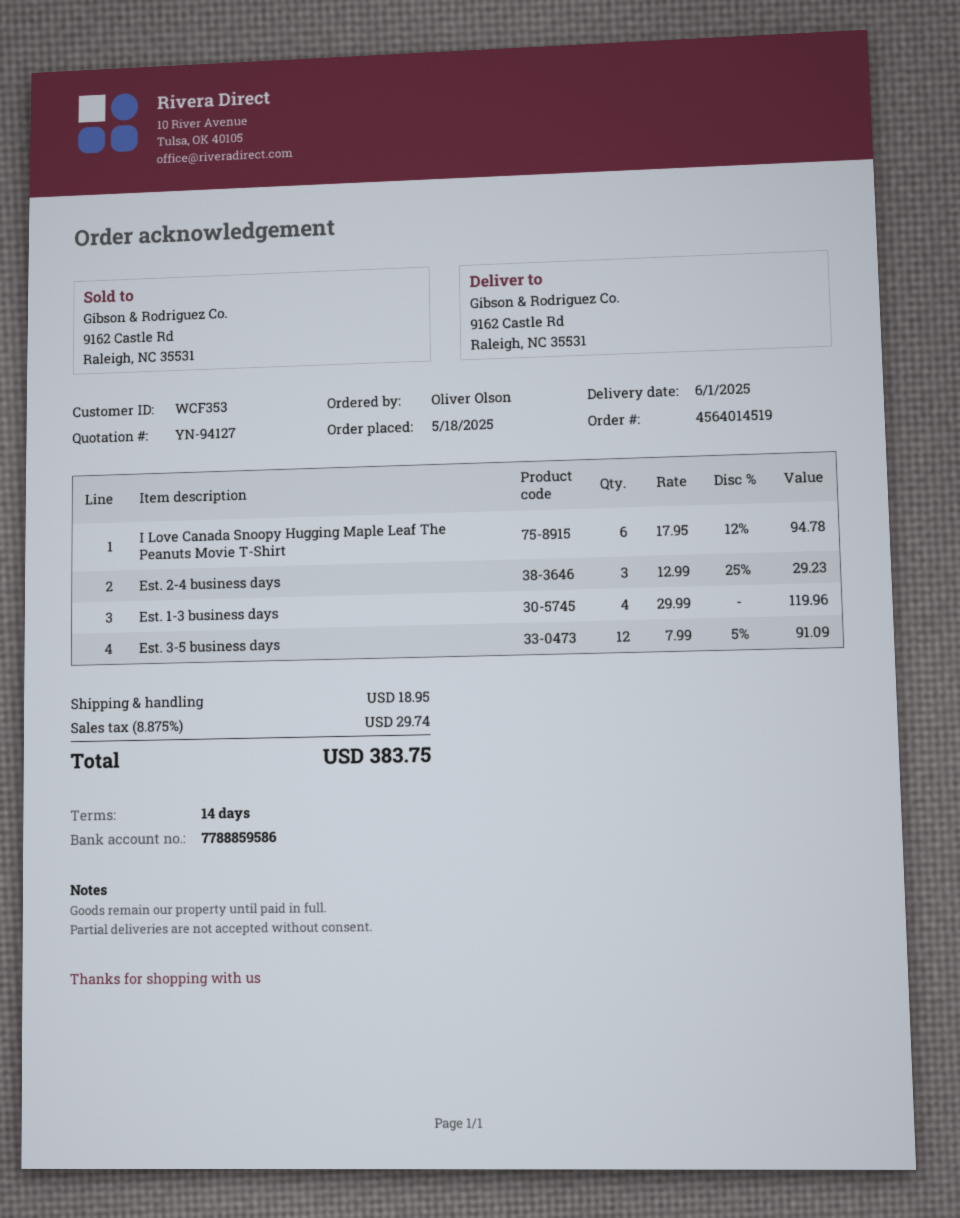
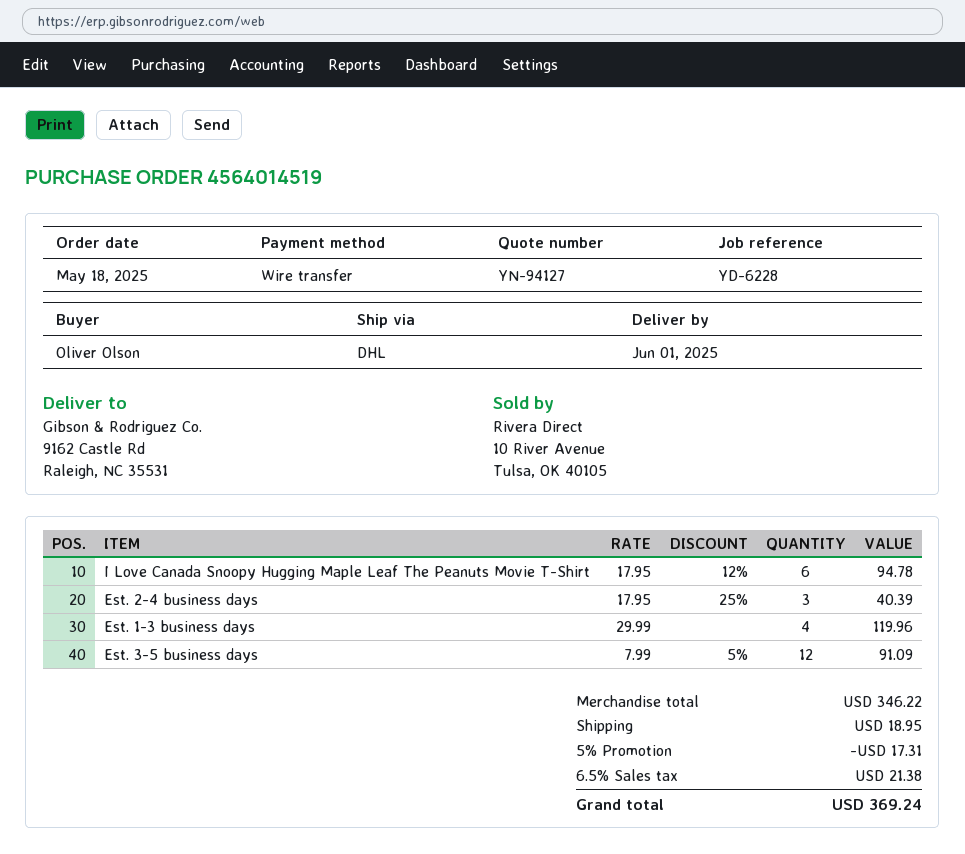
Est. 2-4 business days: 3 x 12.99 - 25% = 29.23 -> 3 x 17.95 - 25% = 40.39
discount: none -> 5% = 17.31
tax: 8.875% = 29.74 -> 6.5% = 21.38
total: 383.75 -> 369.24

